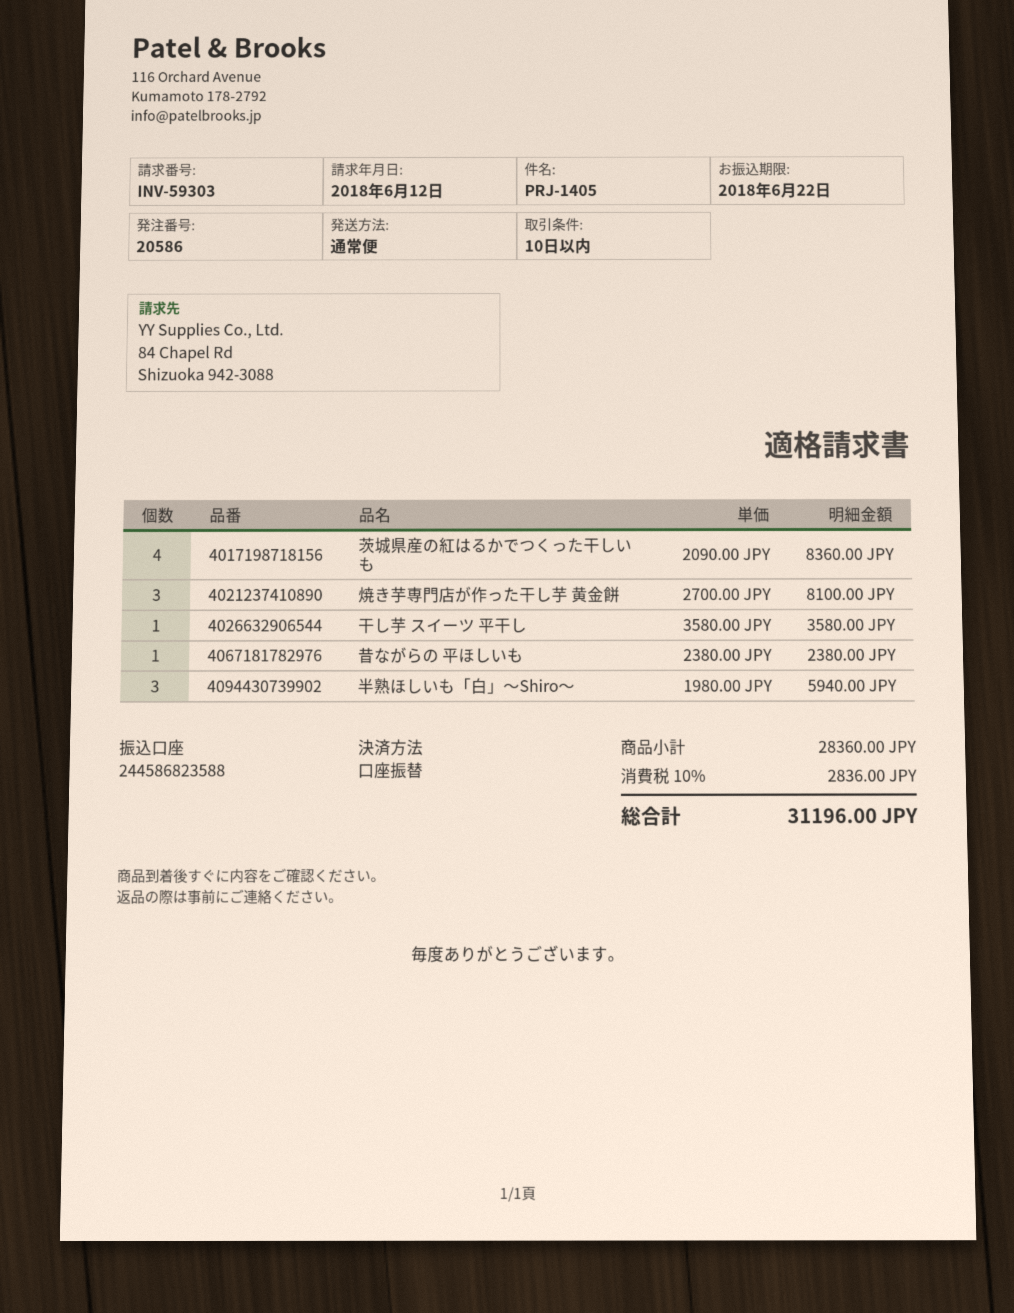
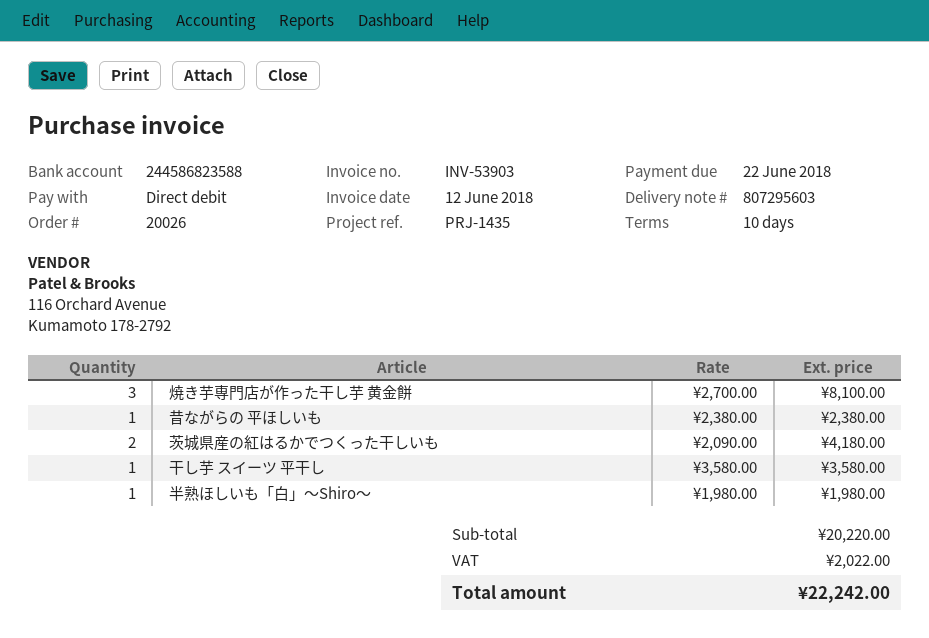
order number: 20586 -> 20026
invoice number: INV-59303 -> INV-53903
reference: PRJ-1405 -> PRJ-1435
茨城県産の紅はるかでつくった干しいも: 4 x 2090.00 = 8360.00 -> 2 x 2090.00 = 4180.00
半熟ほしいも「白」〜Shiro〜: 3 x 1980.00 = 5940.00 -> 1 x 1980.00 = 1980.00
subtotal: 28360.00 -> 20220.00
tax: 2836.00 -> 2022.00
total: 31196.00 -> 22242.00

